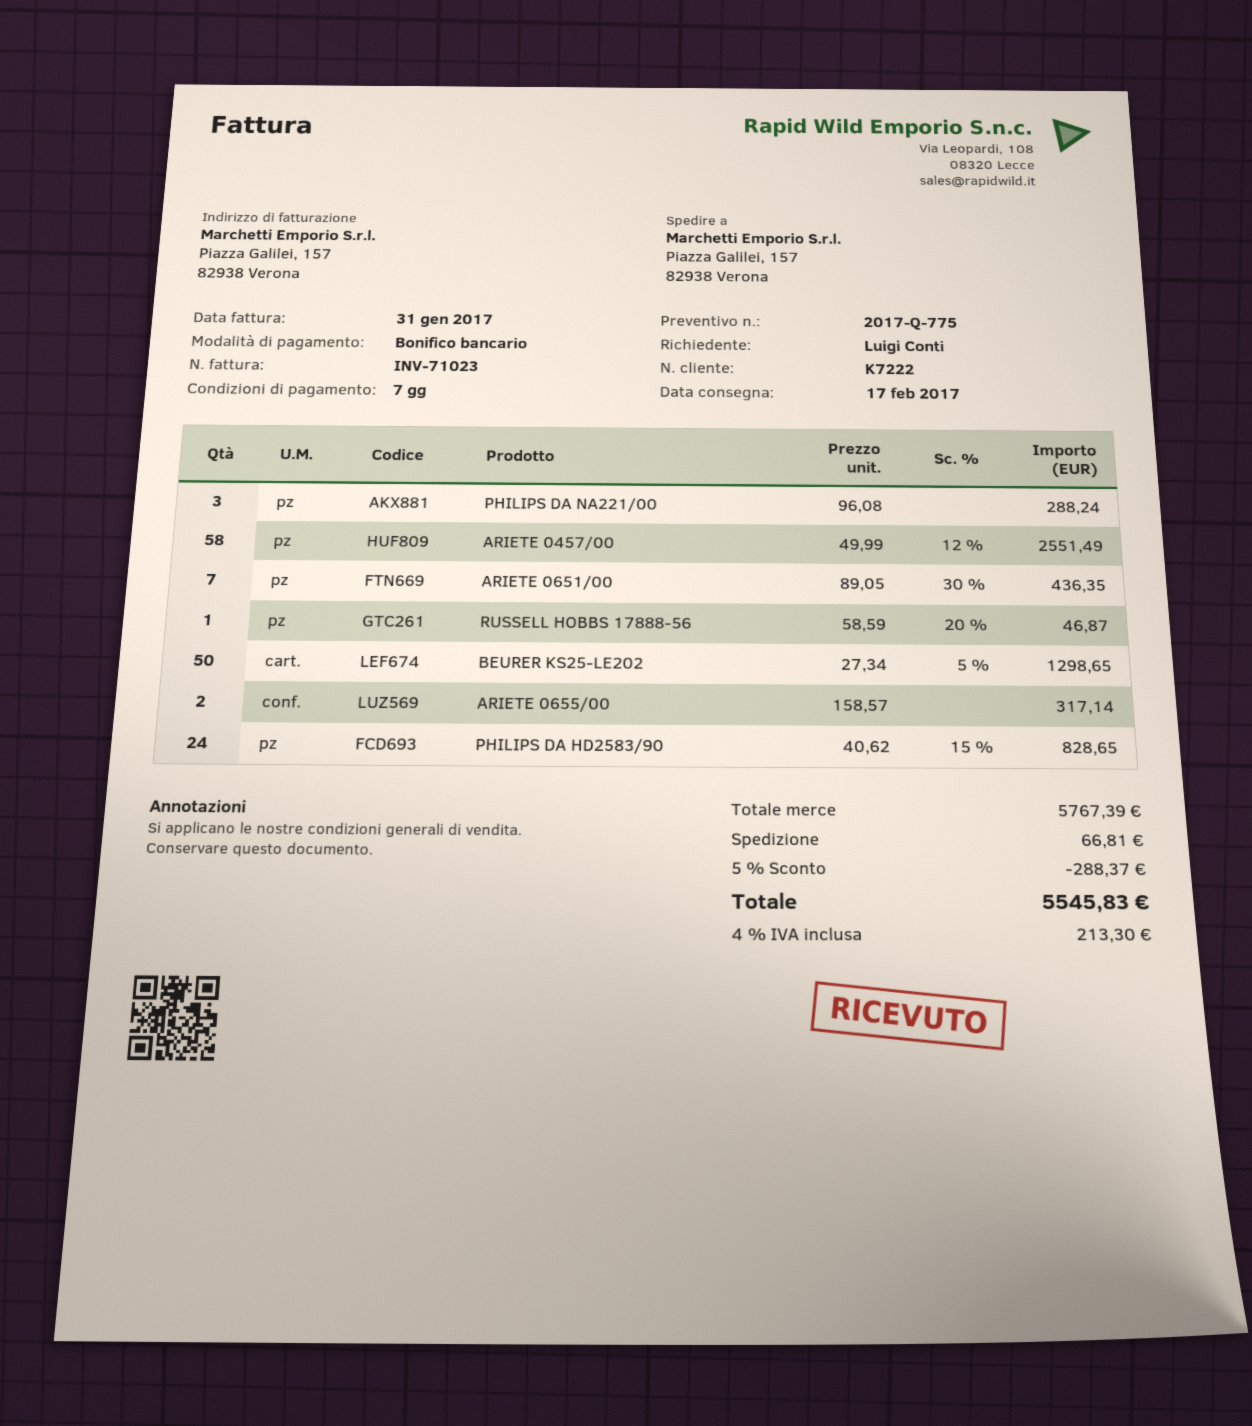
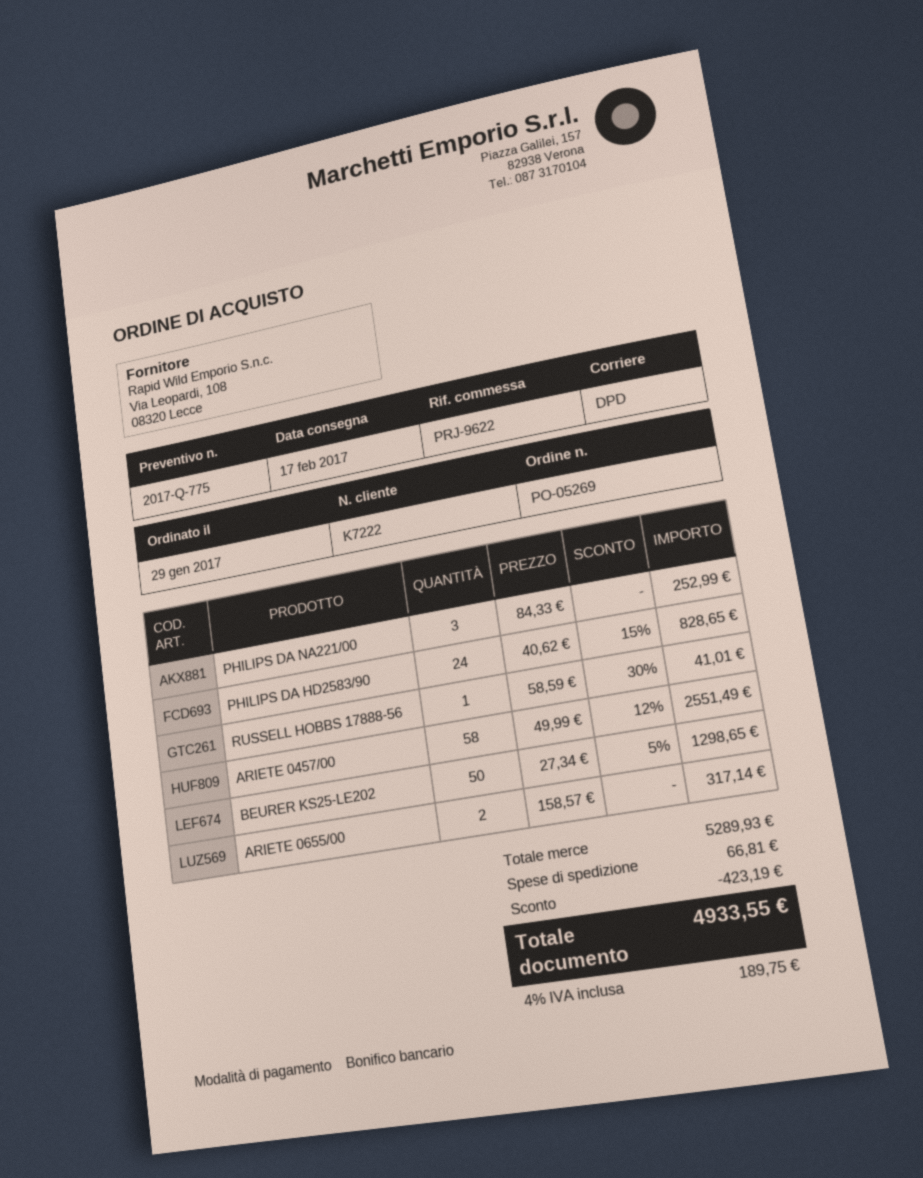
PHILIPS DA NA221/00: 3 x 96.08 = 288.24 -> 3 x 84.33 = 252.99
ARIETE 0651/00: 7 x 89.05 - 30% = 436.35 -> none
RUSSELL HOBBS 17888-56: 1 x 58.59 - 20% = 46.87 -> 1 x 58.59 - 30% = 41.01
subtotal: 5767.39 -> 5289.93
discount: 288.37 -> 423.19
tax: 4% = 213.30 -> 4% = 189.75
total: 5545.83 -> 4933.55

